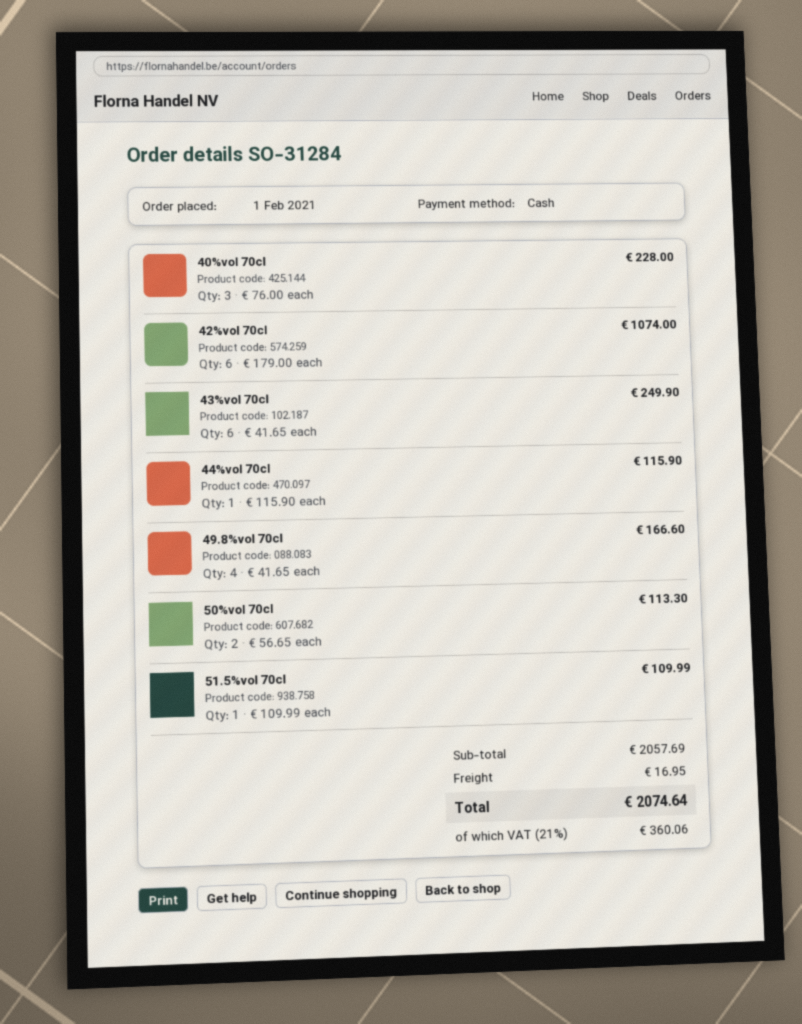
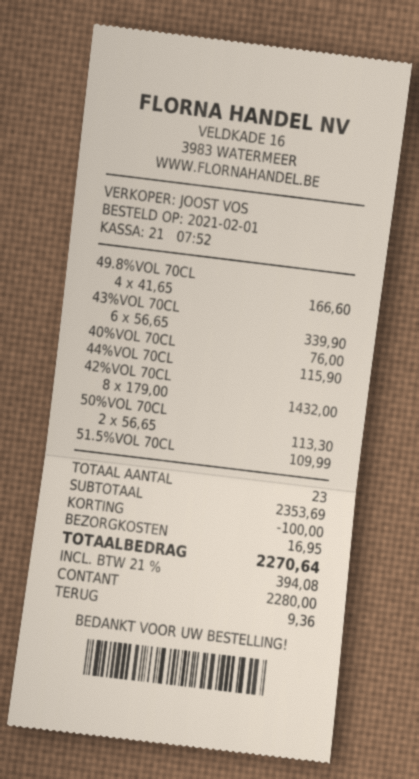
40%vol 70cl: 3 x 76.00 = 228.00 -> 1 x 76.00 = 76.00
42%vol 70cl: 6 x 179.00 = 1074.00 -> 8 x 179.00 = 1432.00
43%vol 70cl: 6 x 41.65 = 249.90 -> 6 x 56.65 = 339.90
subtotal: 2057.69 -> 2353.69
discount: none -> 100.00
tax: 21% = 360.06 -> 21% = 394.08
total: 2074.64 -> 2270.64

